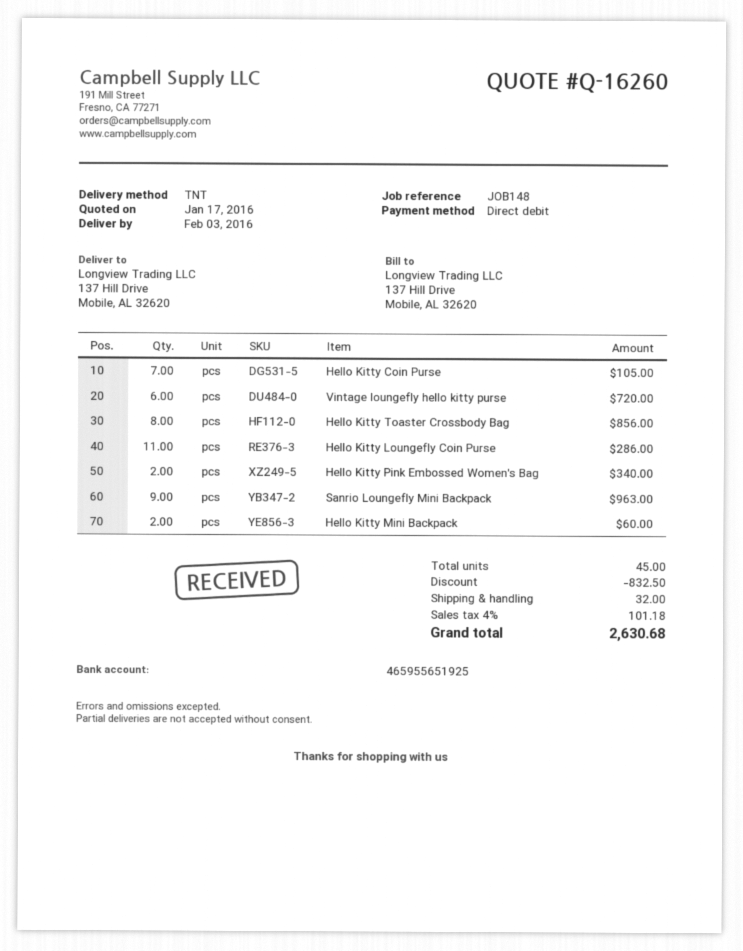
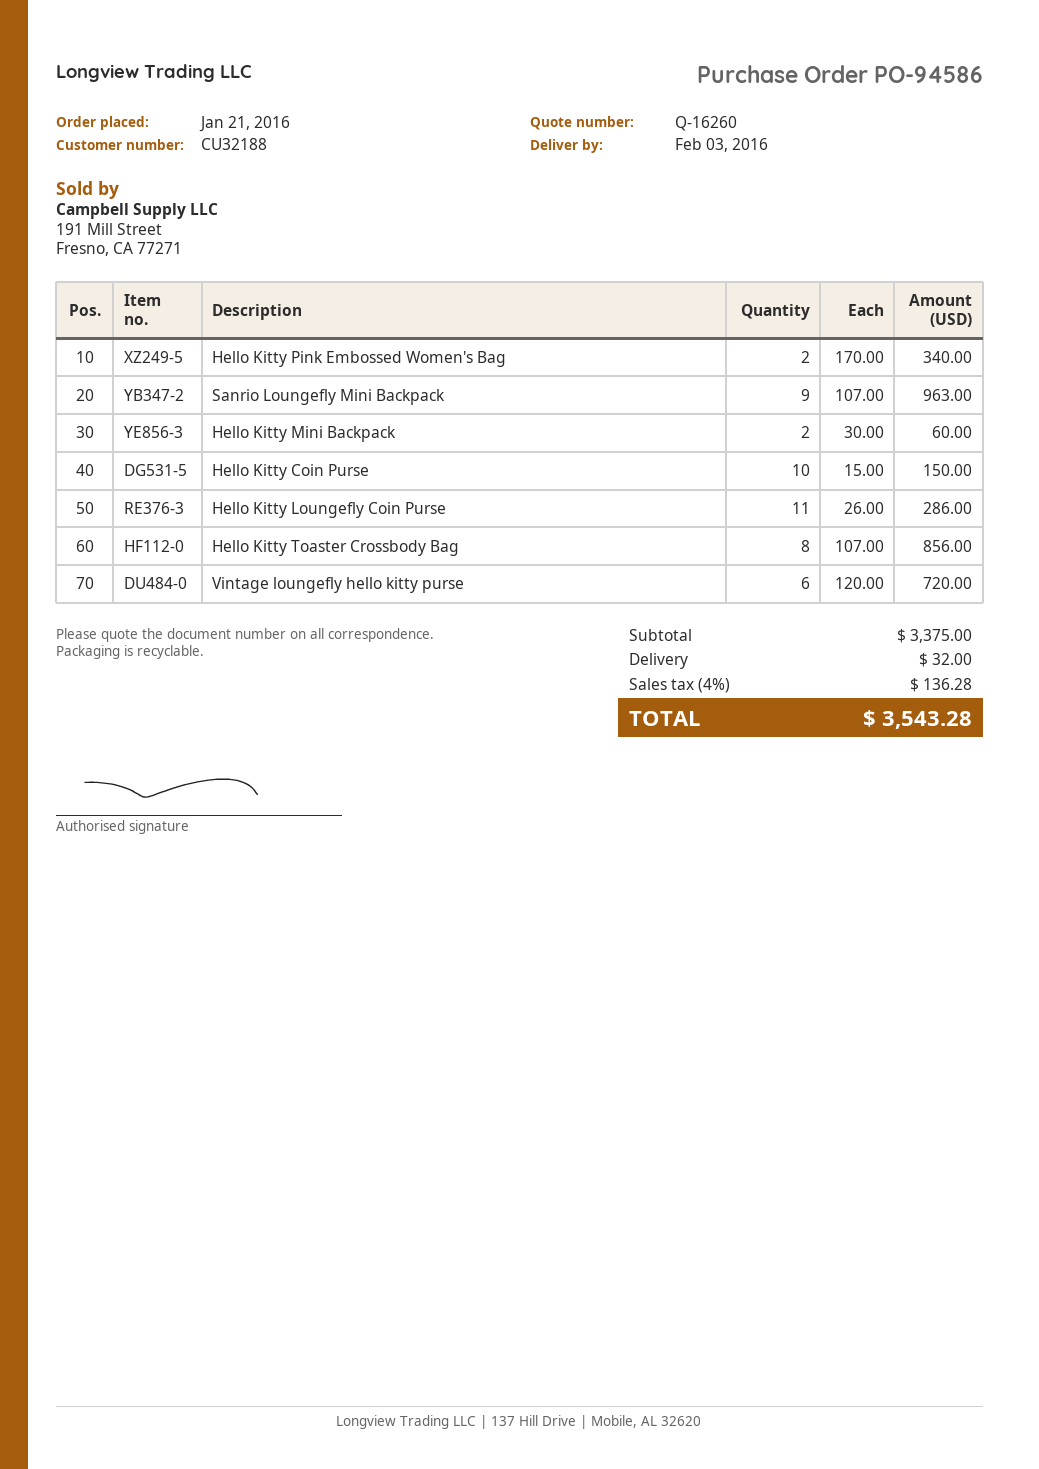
Hello Kitty Coin Purse: 7 for 105.00 -> 10 for 150.00
discount: 832.50 -> none
tax: 4% = 101.18 -> 4% = 136.28
total: 2630.68 -> 3543.28

